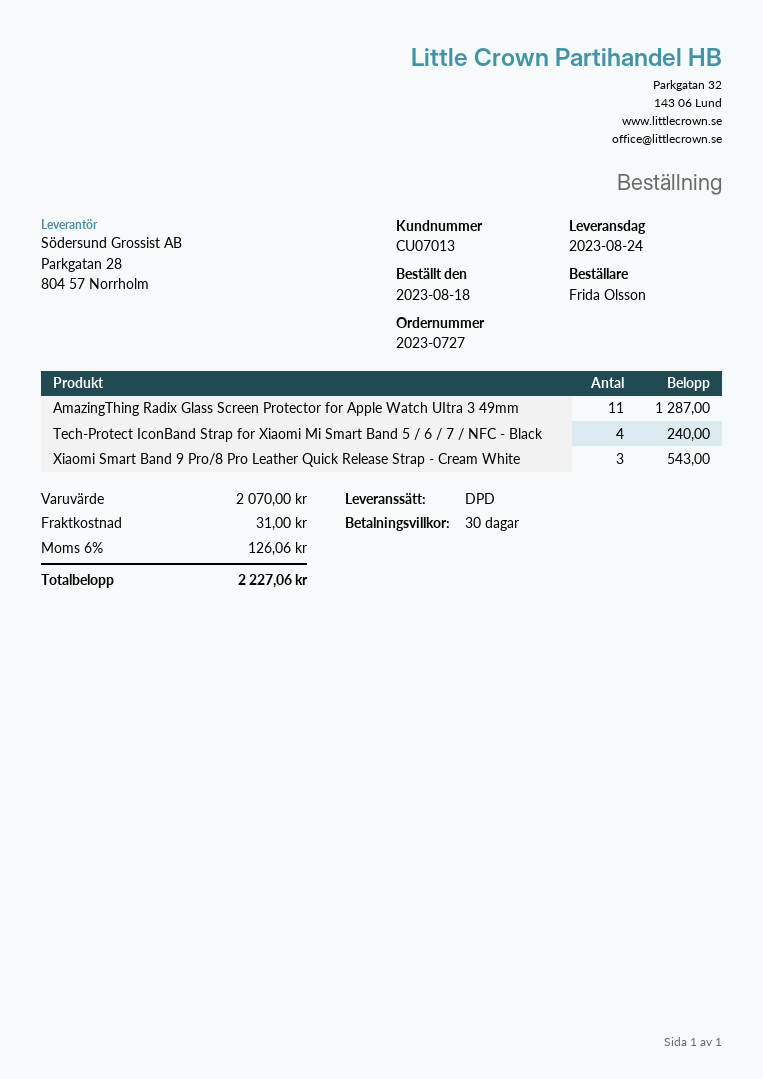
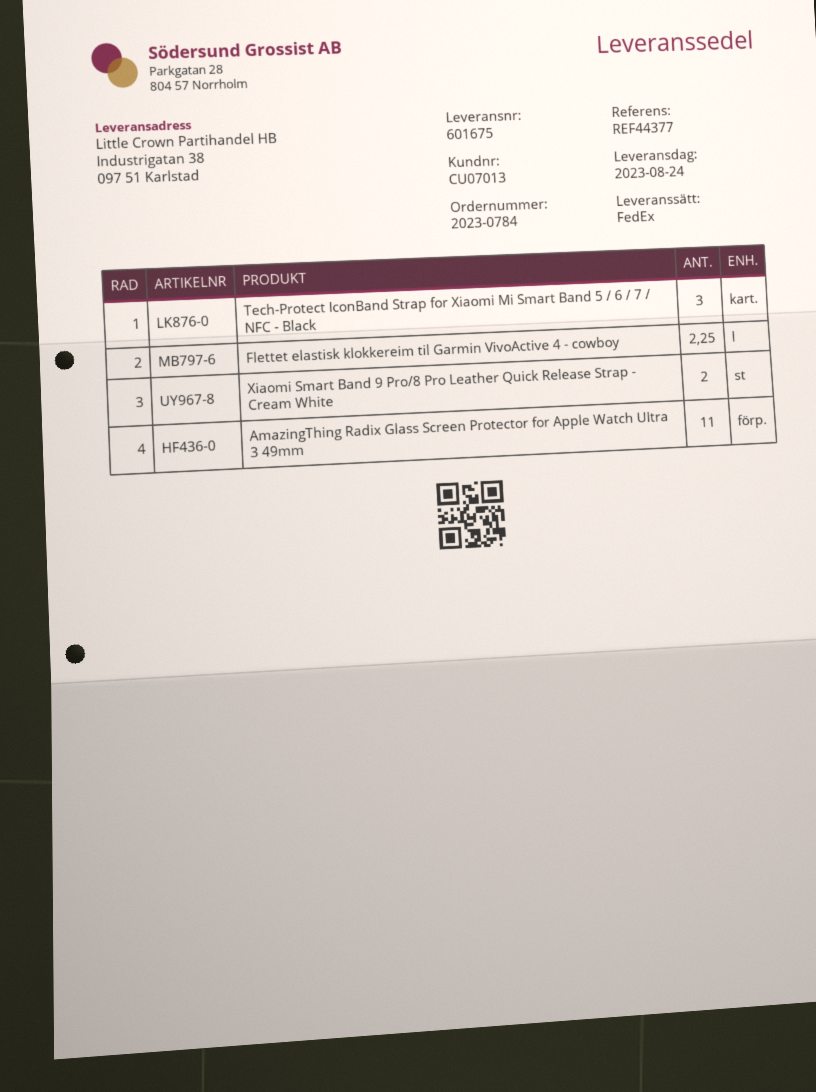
order number: 2023-0727 -> 2023-0784
shipping method: DPD -> FedEx
Tech-Protect IconBand Strap for Xiaomi Mi Smart Band 5 / 6 / 7 / NFC - Black: 4 -> 3
Xiaomi Smart Band 9 Pro/8 Pro Leather Quick Release Strap - Cream White: 3 -> 2
Flettet elastisk klokkereim til Garmin VivoActive 4 - cowboy: none -> 2.25

